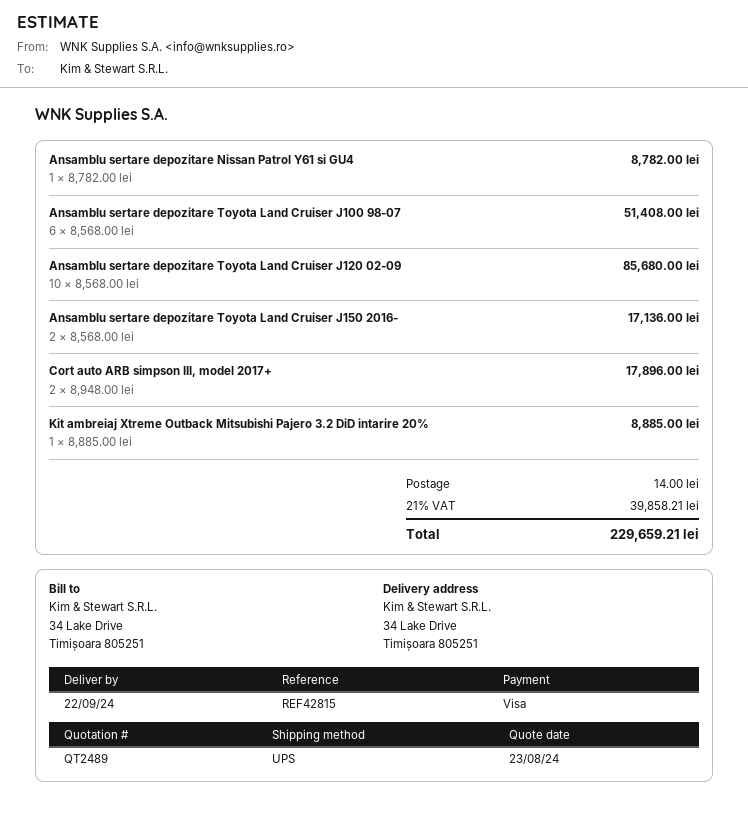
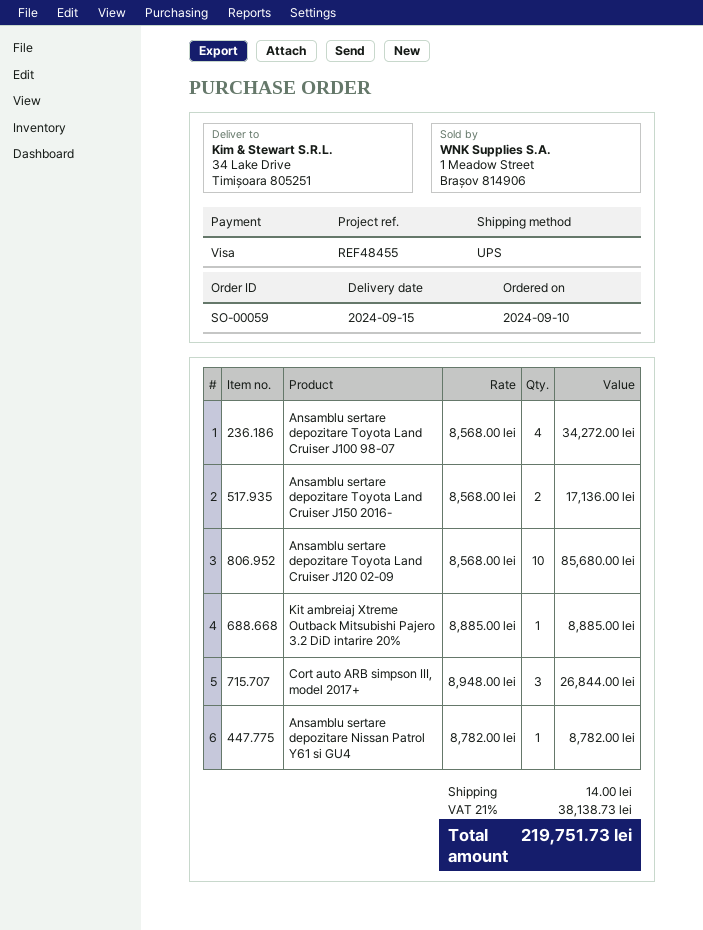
delivery date: 2024-09-22 -> 2024-09-15
reference: REF42815 -> REF48455
Ansamblu sertare depozitare Toyota Land Cruiser J100 98-07: 6 x 8568.00 = 51408.00 -> 4 x 8568.00 = 34272.00
Cort auto ARB simpson III, model 2017+: 2 x 8948.00 = 17896.00 -> 3 x 8948.00 = 26844.00
tax: 21% = 39858.21 -> 21% = 38138.73
total: 229659.21 -> 219751.73

